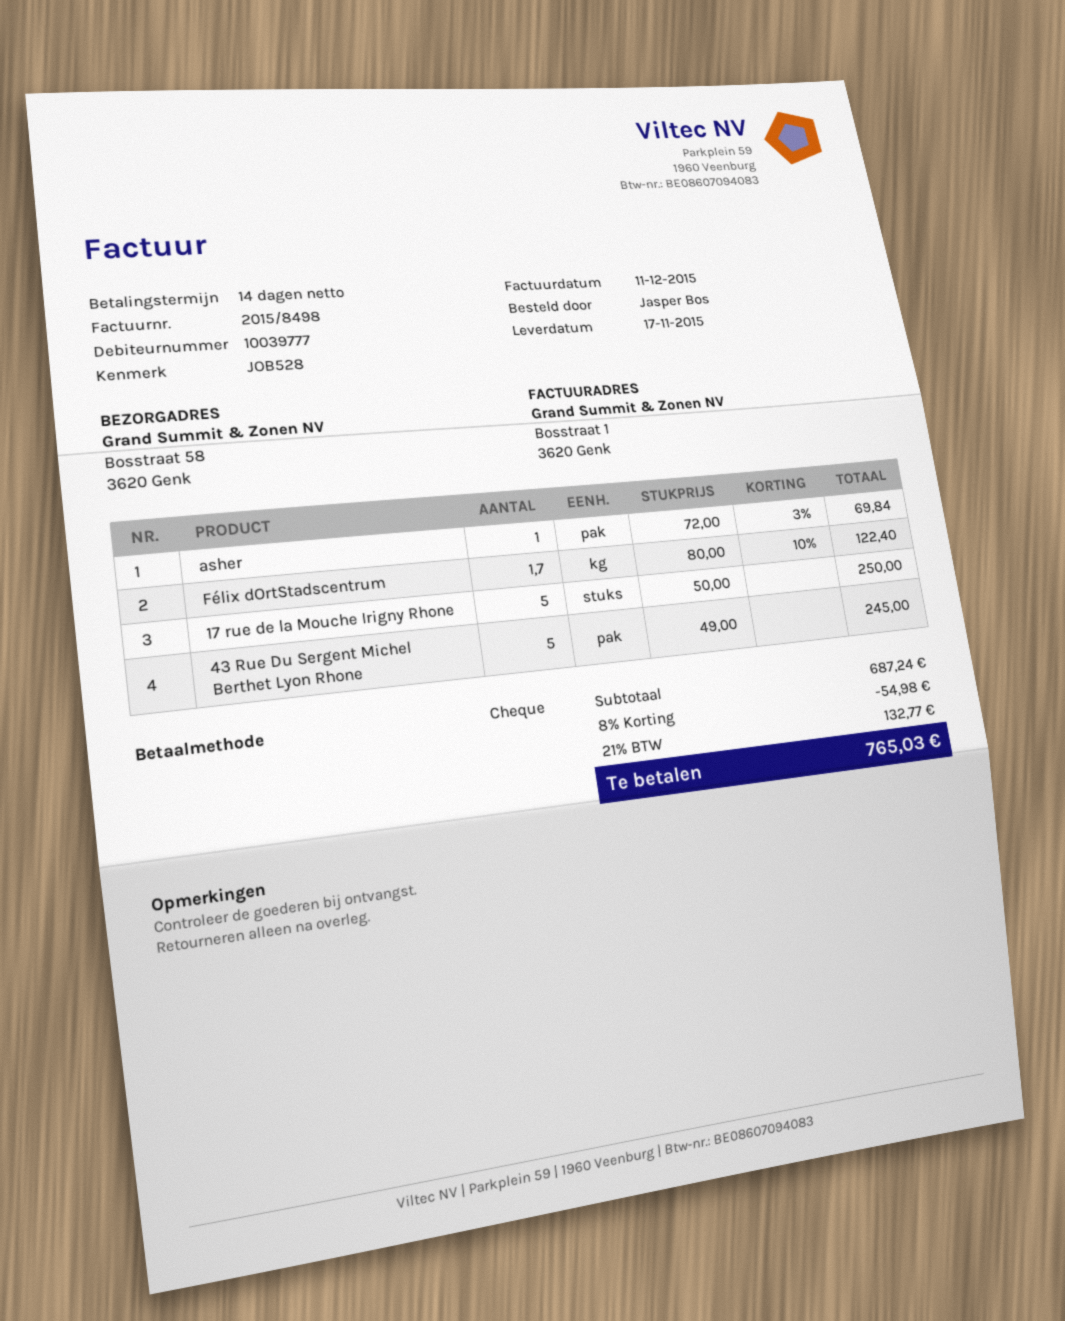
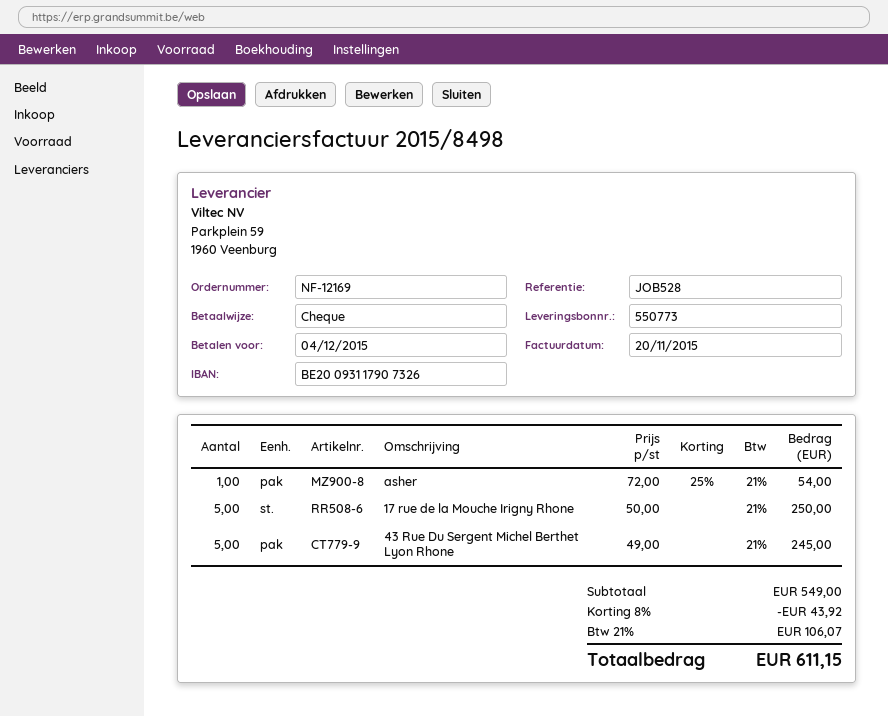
invoice date: 2015-12-11 -> 2015-11-20
asher: 1 x 72.00 - 3% = 69.84 -> 1 x 72.00 - 25% = 54.00
Félix dOrtStadscentrum: 1.7 x 80.00 - 10% = 122.40 -> none
subtotal: 687.24 -> 549.00
discount: 8% = 54.98 -> 8% = 43.92
tax: 21% = 132.77 -> 21% = 106.07
total: 765.03 -> 611.15

